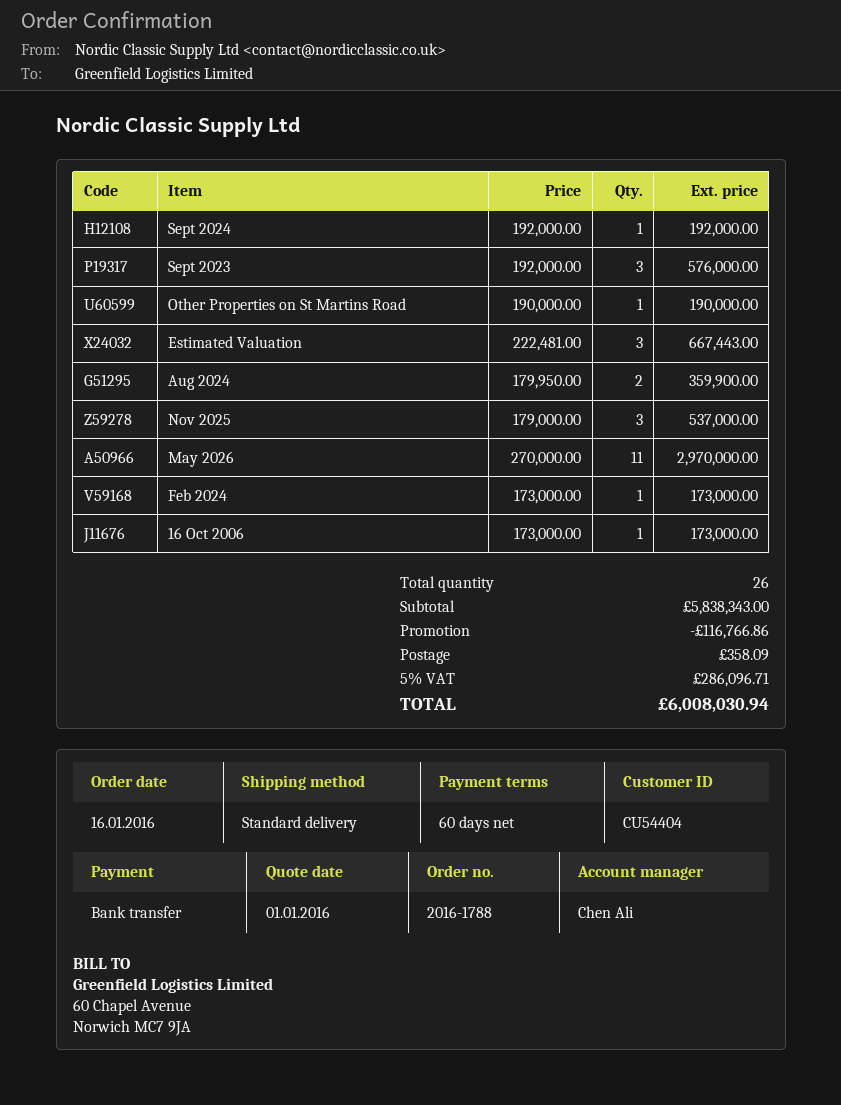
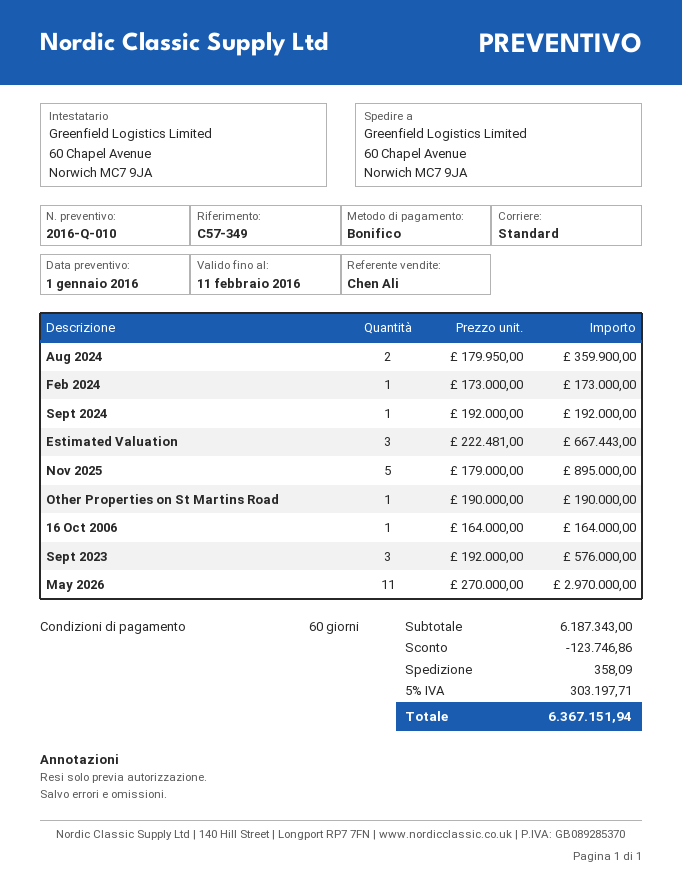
Nov 2025: 3 x 179000.00 = 537000.00 -> 5 x 179000.00 = 895000.00
16 Oct 2006: 1 x 173000.00 = 173000.00 -> 1 x 164000.00 = 164000.00
subtotal: 5838343.00 -> 6187343.00
discount: 116766.86 -> 123746.86
tax: 5% = 286096.71 -> 5% = 303197.71
total: 6008030.94 -> 6367151.94

